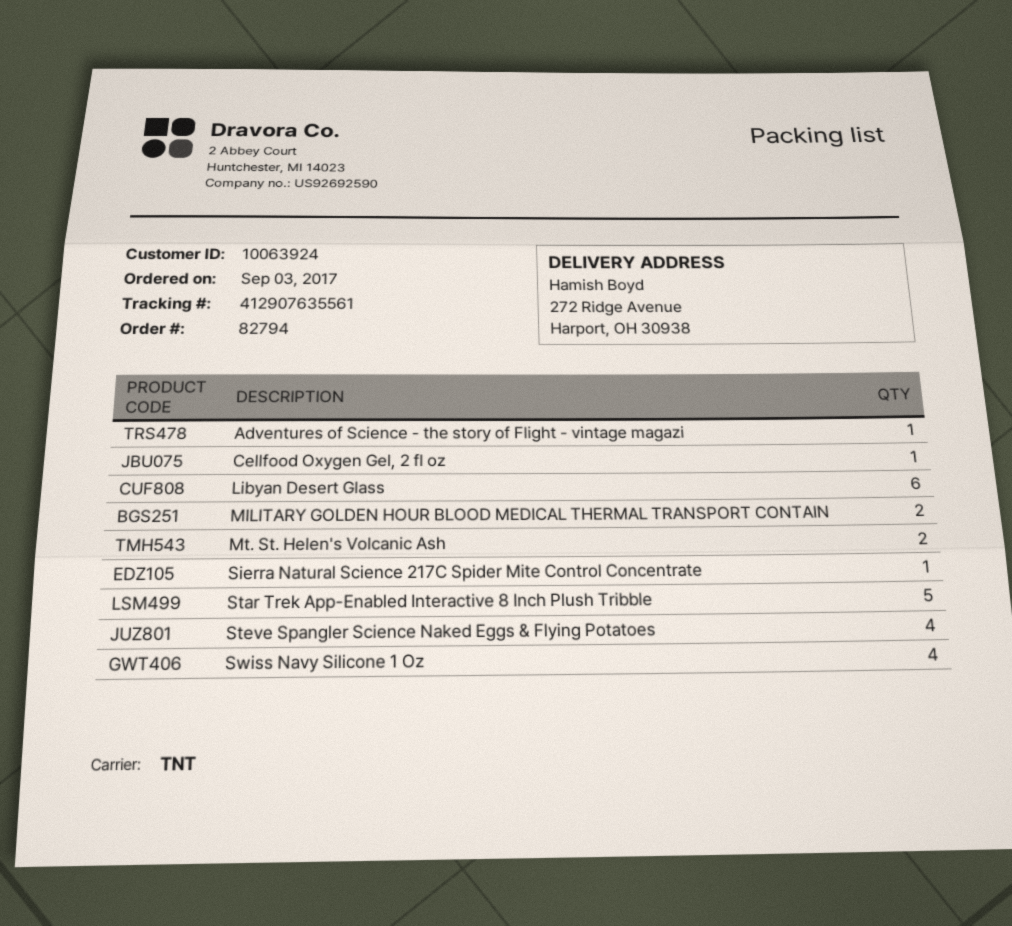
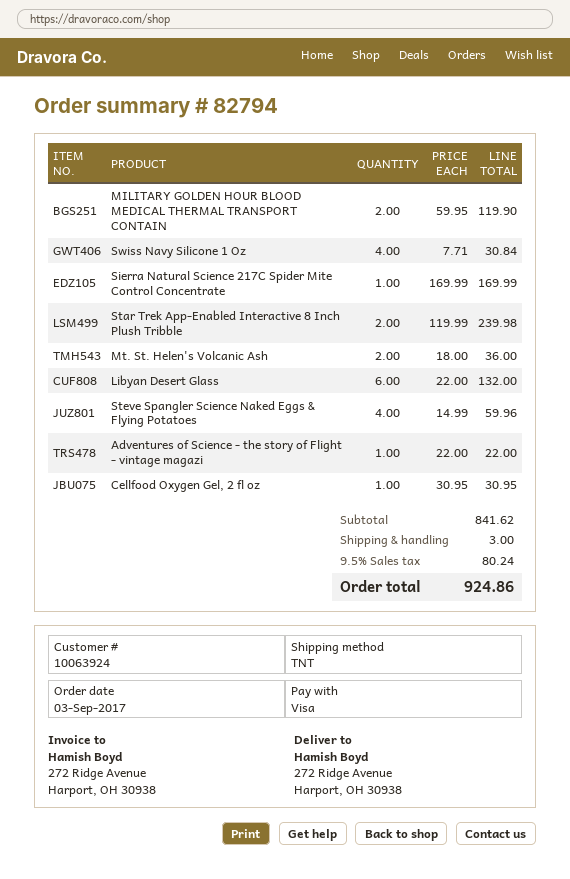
Star Trek App-Enabled Interactive 8 Inch Plush Tribble: 5 -> 2

